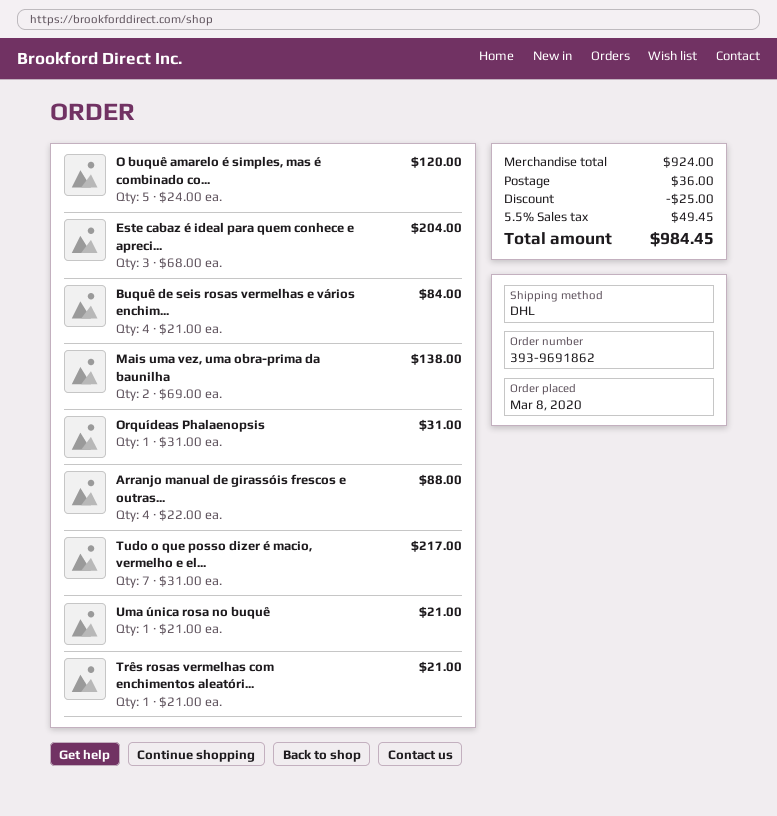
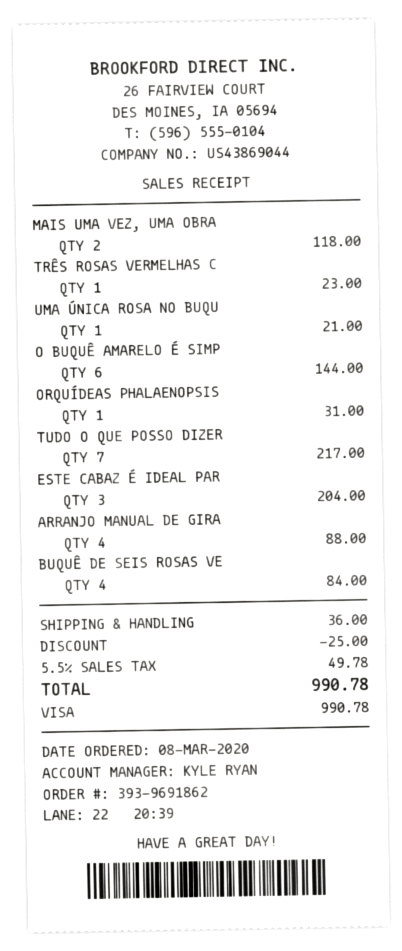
O buquê amarelo é simples, mas é combinado co...: 5 for 120.00 -> 6 for 144.00
Mais uma vez, uma obra-prima da baunilha: 2 for 138.00 -> 2 for 118.00
Três rosas vermelhas com enchimentos aleatóri...: 1 for 21.00 -> 1 for 23.00
tax: 5.5% = 49.45 -> 5.5% = 49.78
total: 984.45 -> 990.78

